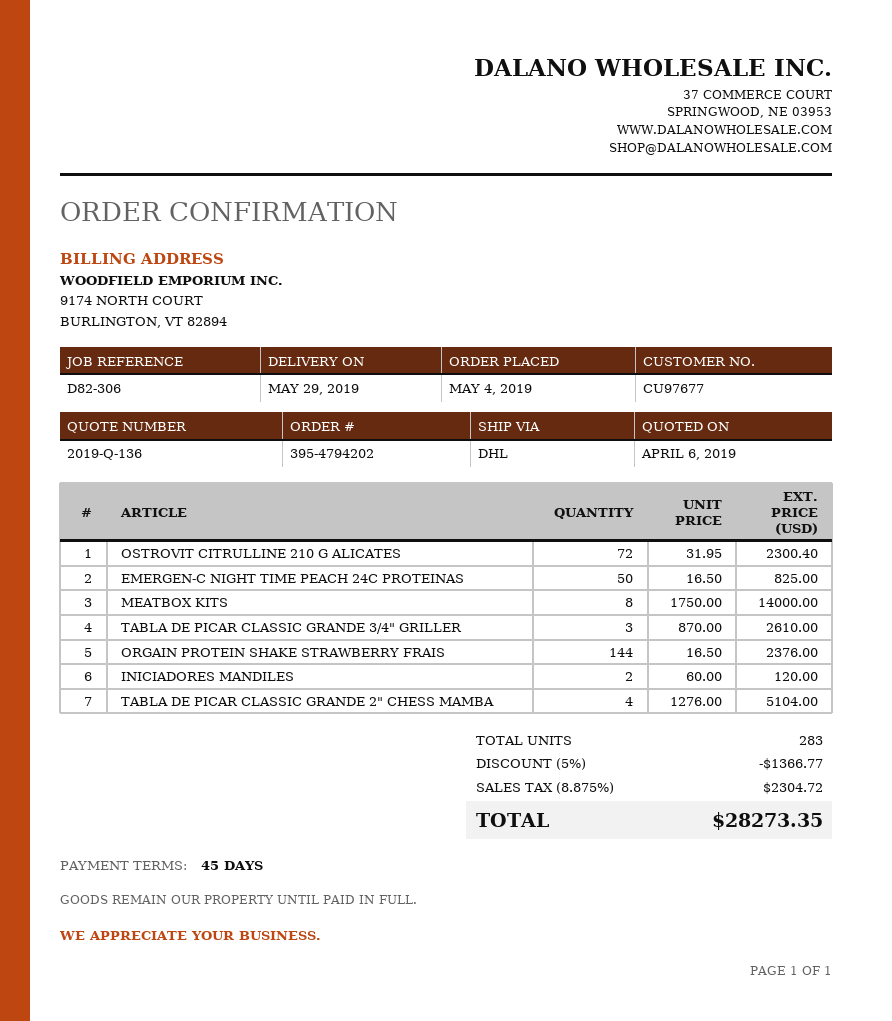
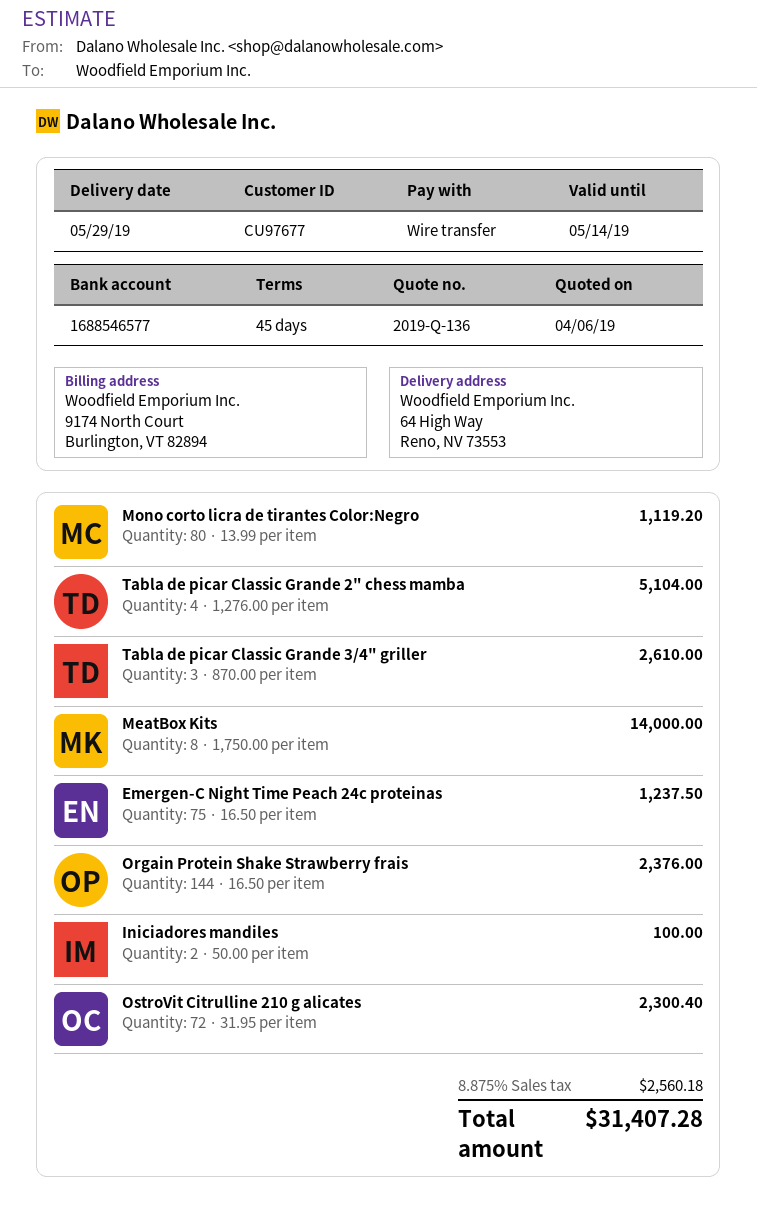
EMERGEN-C NIGHT TIME PEACH 24C PROTEINAS: 50 x 16.50 = 825.00 -> 75 x 16.50 = 1237.50
INICIADORES MANDILES: 2 x 60.00 = 120.00 -> 2 x 50.00 = 100.00
Mono corto licra de tirantes Color:Negro: none -> 80 x 13.99 = 1119.20
discount: 5% = 1366.77 -> none
tax: 8.875% = 2304.72 -> 8.875% = 2560.18
total: 28273.35 -> 31407.28

